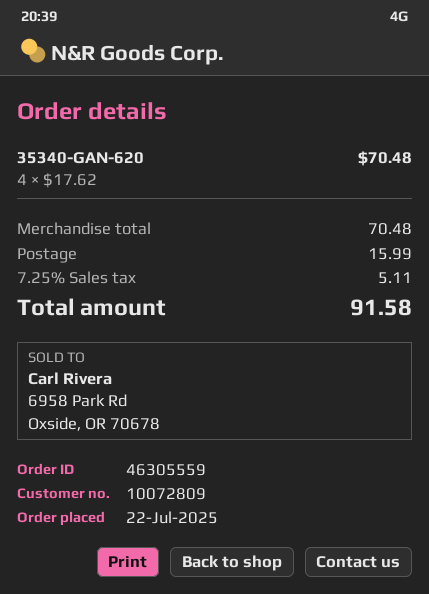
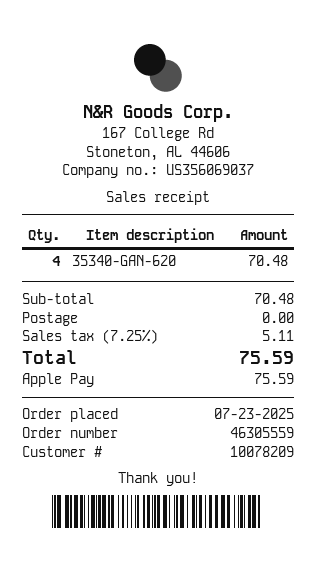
order date: 2025-07-22 -> 2025-07-23
customer number: 10072809 -> 10078209
shipping: 15.99 -> 0.00
total: 91.58 -> 75.59

